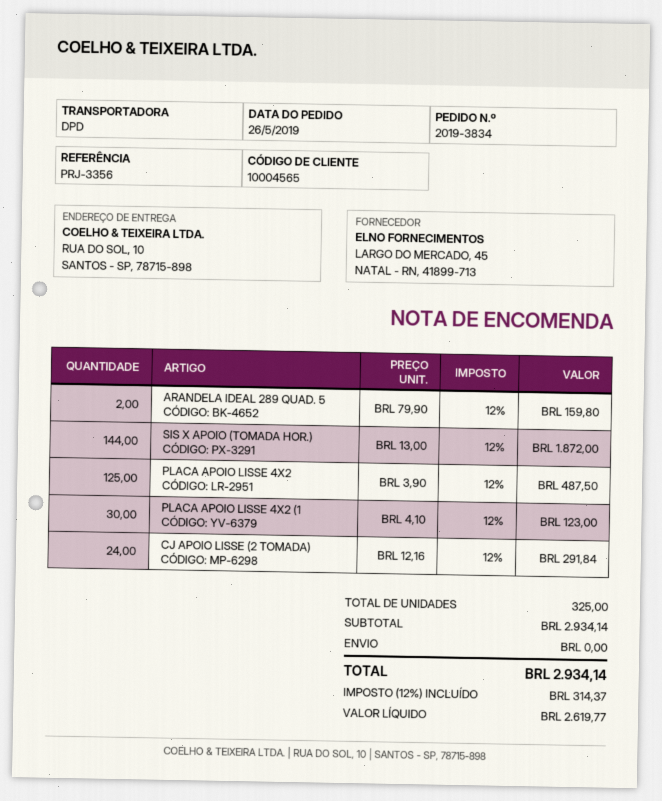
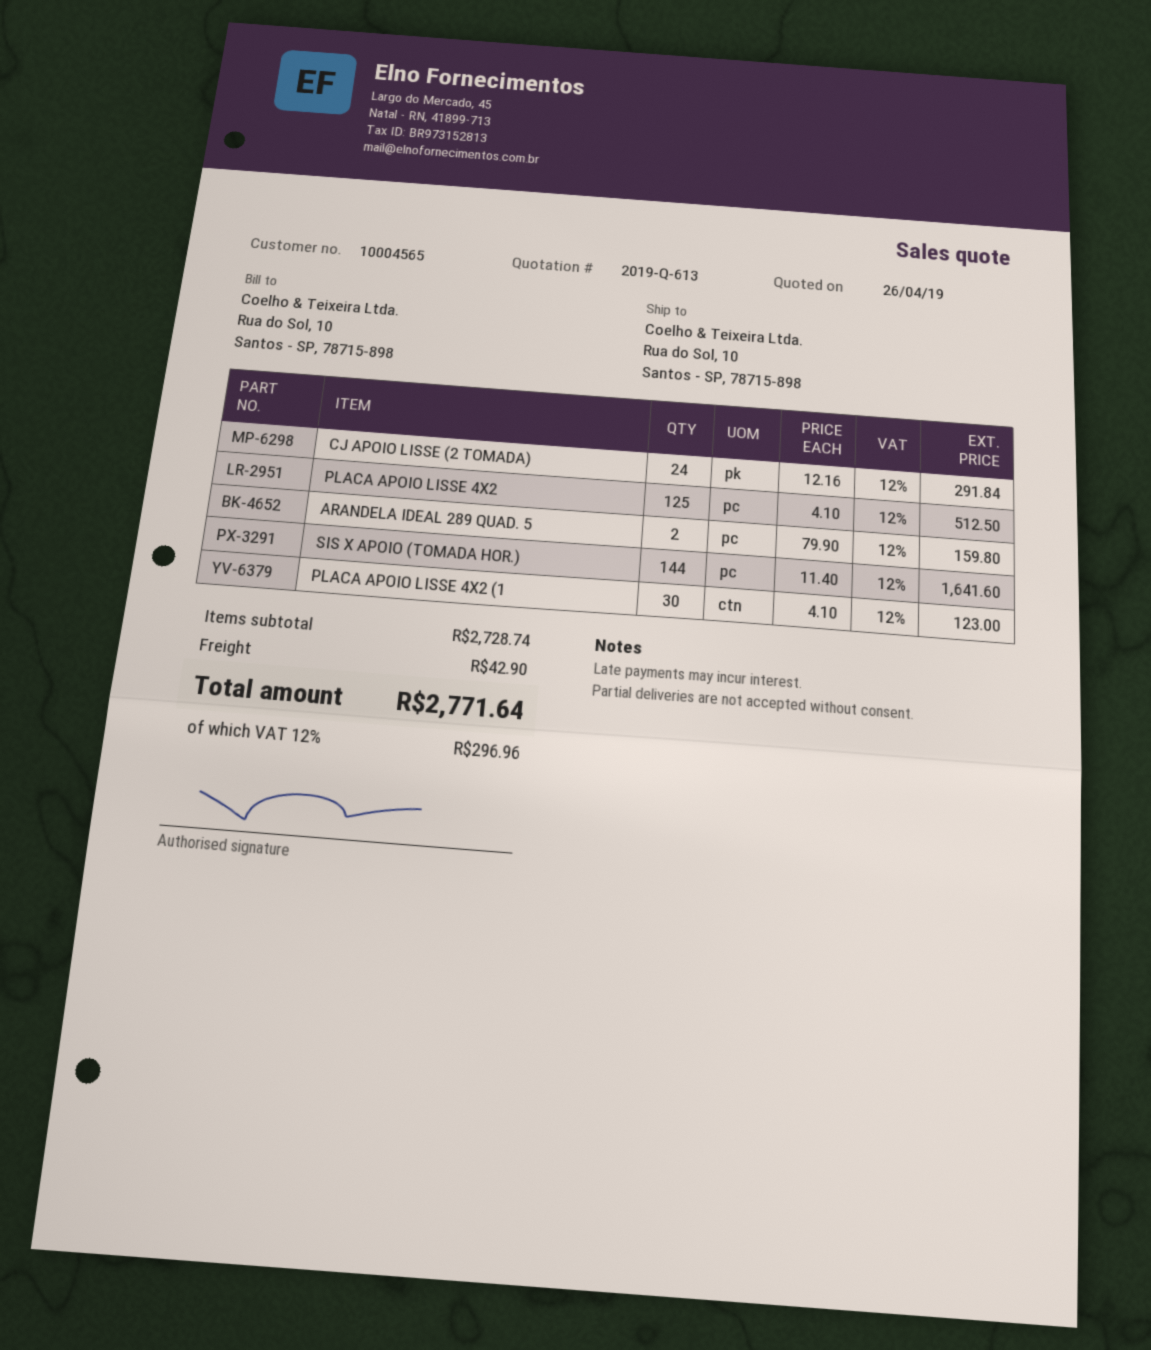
SIS X APOIO (TOMADA HOR.): 144 x 13.00 = 1872.00 -> 144 x 11.40 = 1641.60
PLACA APOIO LISSE 4X2: 125 x 3.90 = 487.50 -> 125 x 4.10 = 512.50
subtotal: 2934.14 -> 2728.74
shipping: 0.00 -> 42.90
tax: 12% = 314.37 -> 12% = 296.96
total: 2934.14 -> 2771.64

